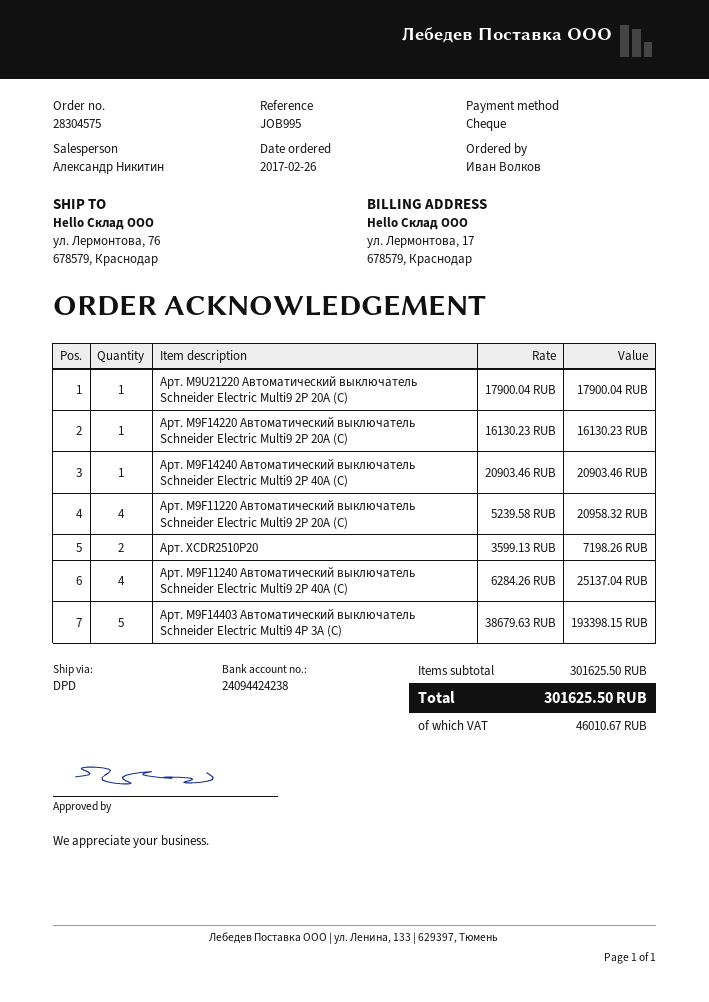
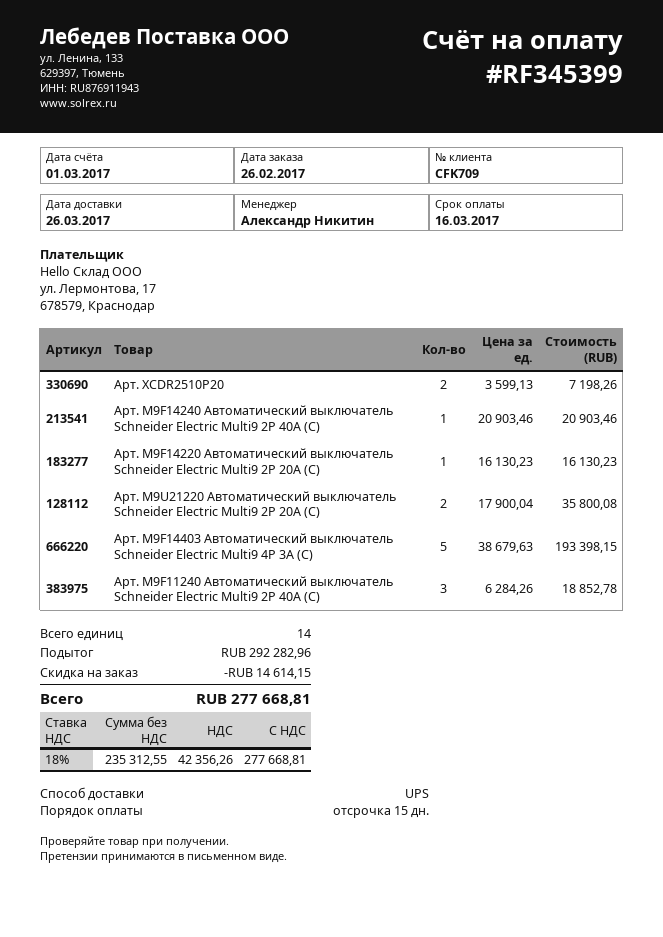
shipping method: DPD -> UPS
Арт. M9U21220 Автоматический выключатель Schneider Electric Multi9 2P 20А (C): 1 x 17900.04 = 17900.04 -> 2 x 17900.04 = 35800.08
Арт. M9F11220 Автоматический выключатель Schneider Electric Multi9 2P 20А (C): 4 x 5239.58 = 20958.32 -> none
Арт. M9F11240 Автоматический выключатель Schneider Electric Multi9 2P 40А (C): 4 x 6284.26 = 25137.04 -> 3 x 6284.26 = 18852.78
subtotal: 301625.50 -> 292282.96
discount: none -> 14614.15
tax: 46010.67 -> 42356.26
total: 301625.50 -> 277668.81

